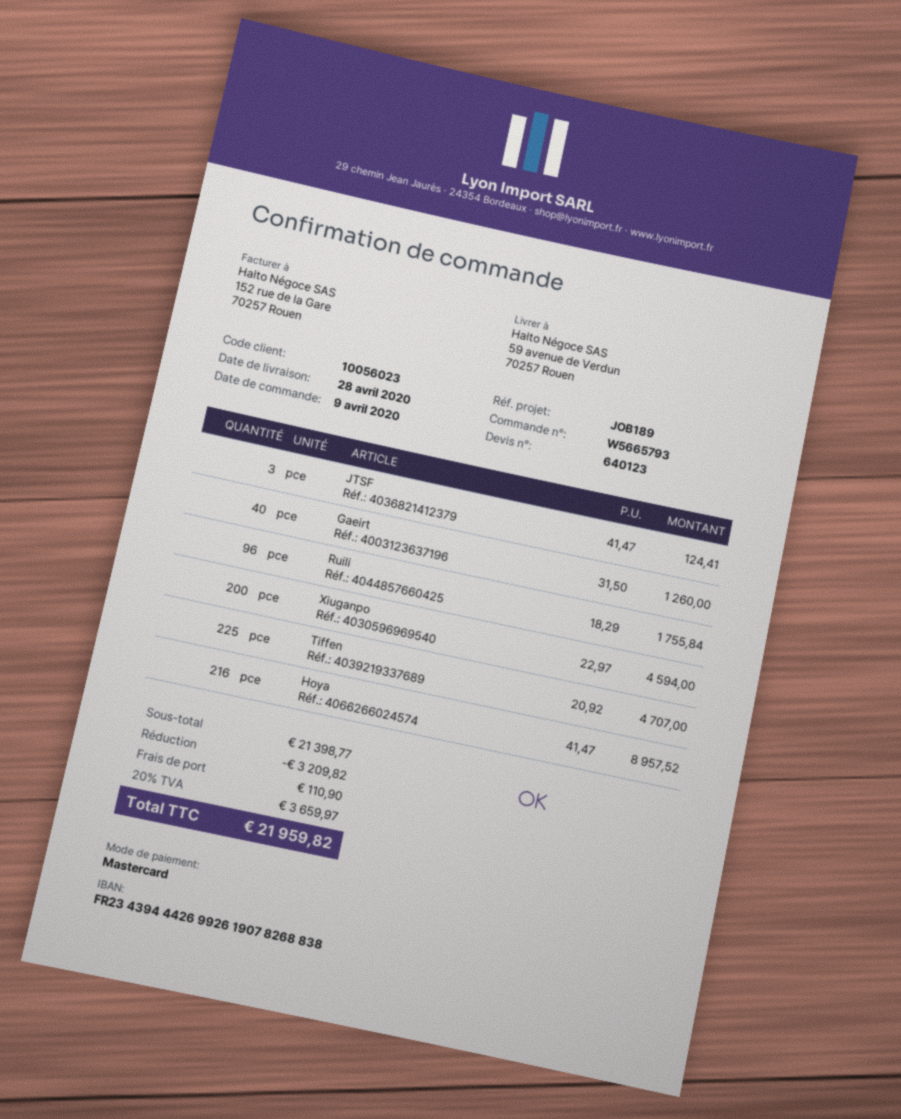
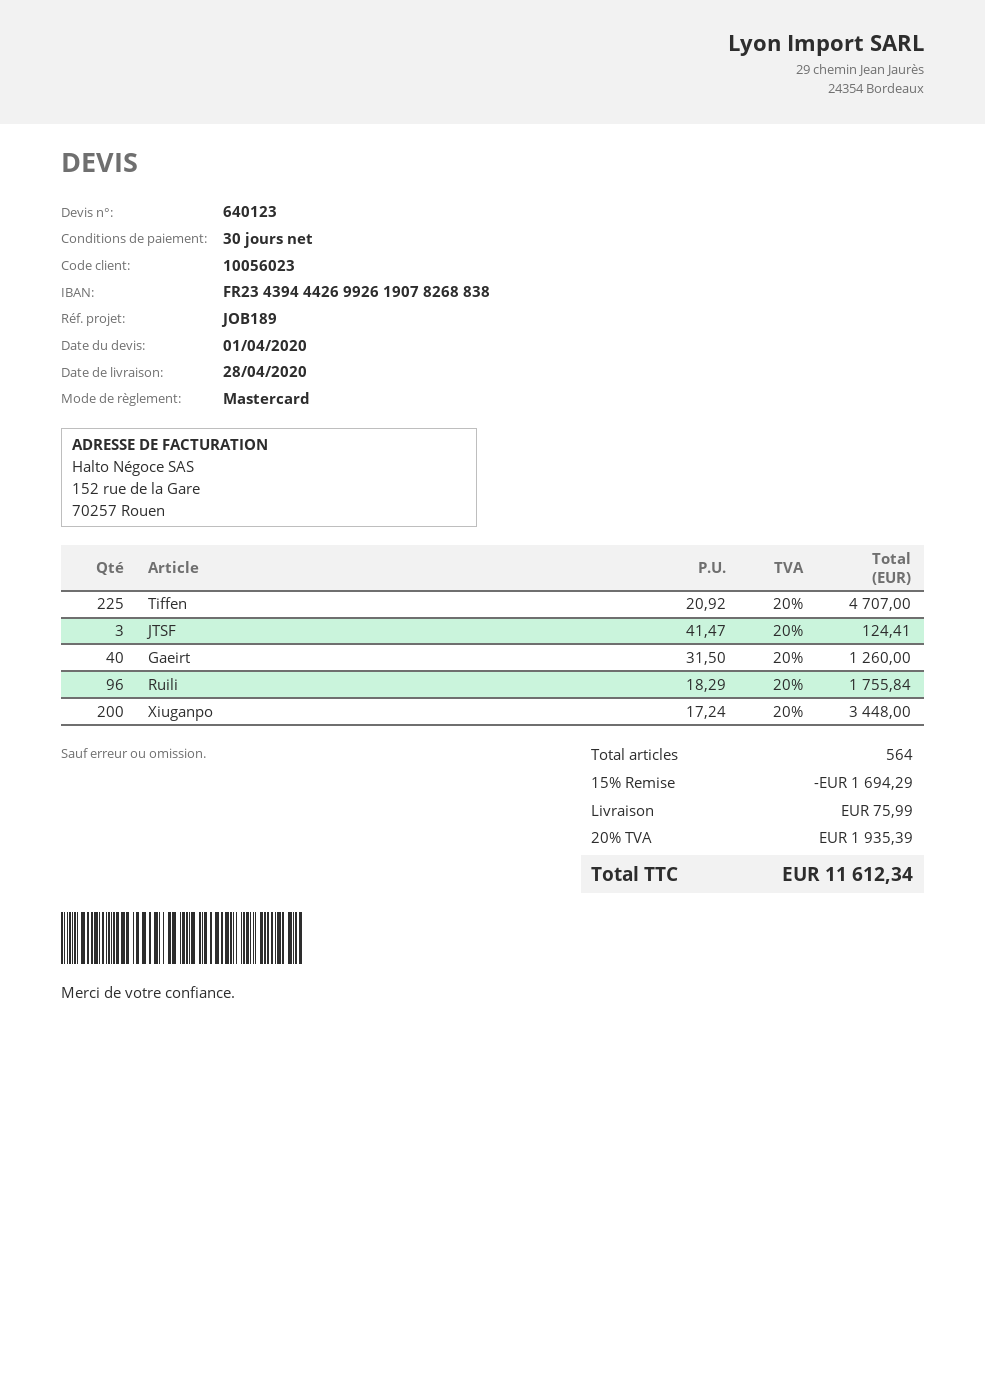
Xiuganpo: 200 x 22.97 = 4594.00 -> 200 x 17.24 = 3448.00
Hoya: 216 x 41.47 = 8957.52 -> none
discount: 3209.82 -> 1694.29
shipping: 110.90 -> 75.99
tax: 20% = 3659.97 -> 20% = 1935.39
total: 21959.82 -> 11612.34

